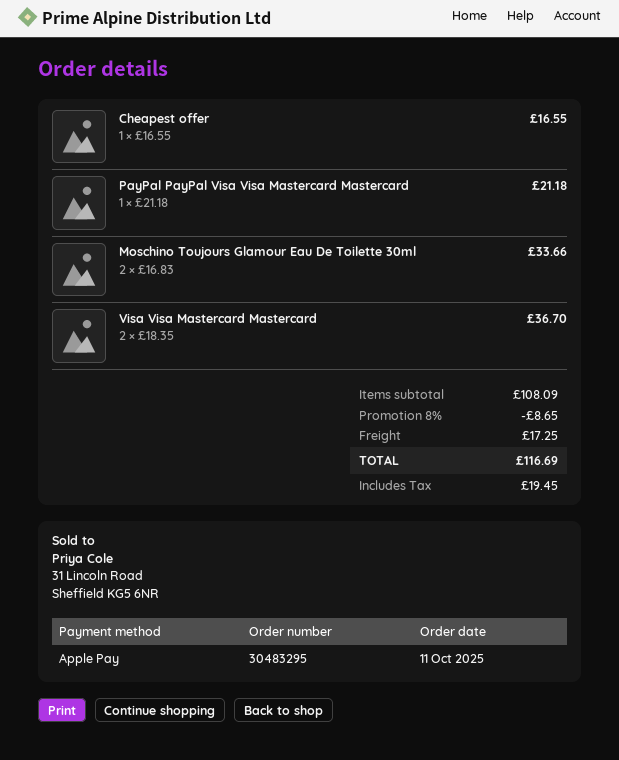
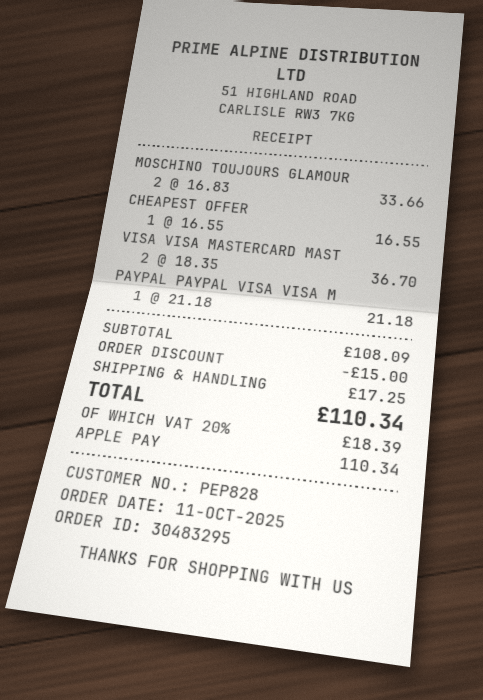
discount: 8.65 -> 15.00
tax: 19.45 -> 18.39
total: 116.69 -> 110.34

